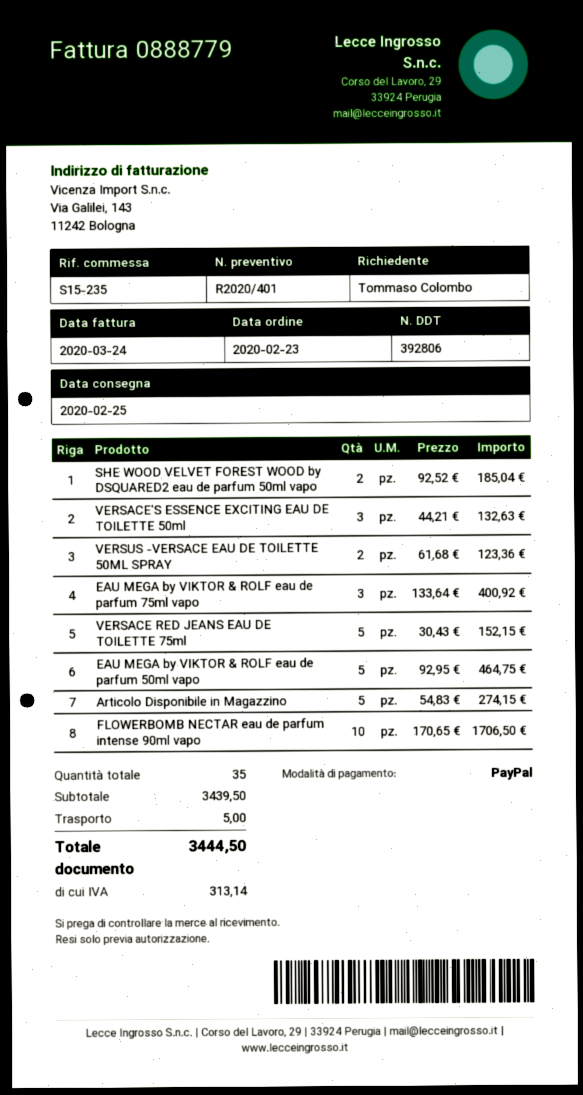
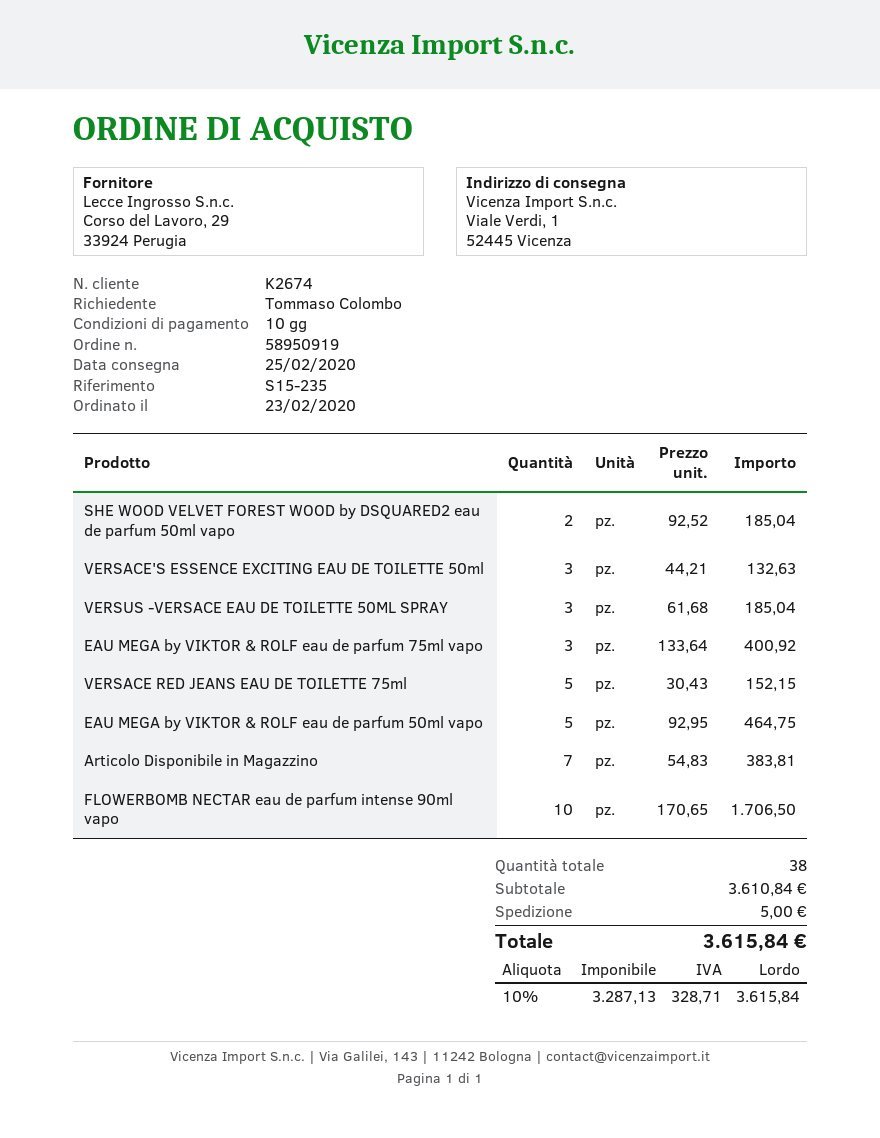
VERSUS -VERSACE EAU DE TOILETTE 50ML SPRAY: 2 x 61.68 = 123.36 -> 3 x 61.68 = 185.04
Articolo Disponibile in Magazzino: 5 x 54.83 = 274.15 -> 7 x 54.83 = 383.81
total quantity: 35 -> 38
subtotal: 3439.50 -> 3610.84
tax: 313.14 -> 328.71
total: 3444.50 -> 3615.84

